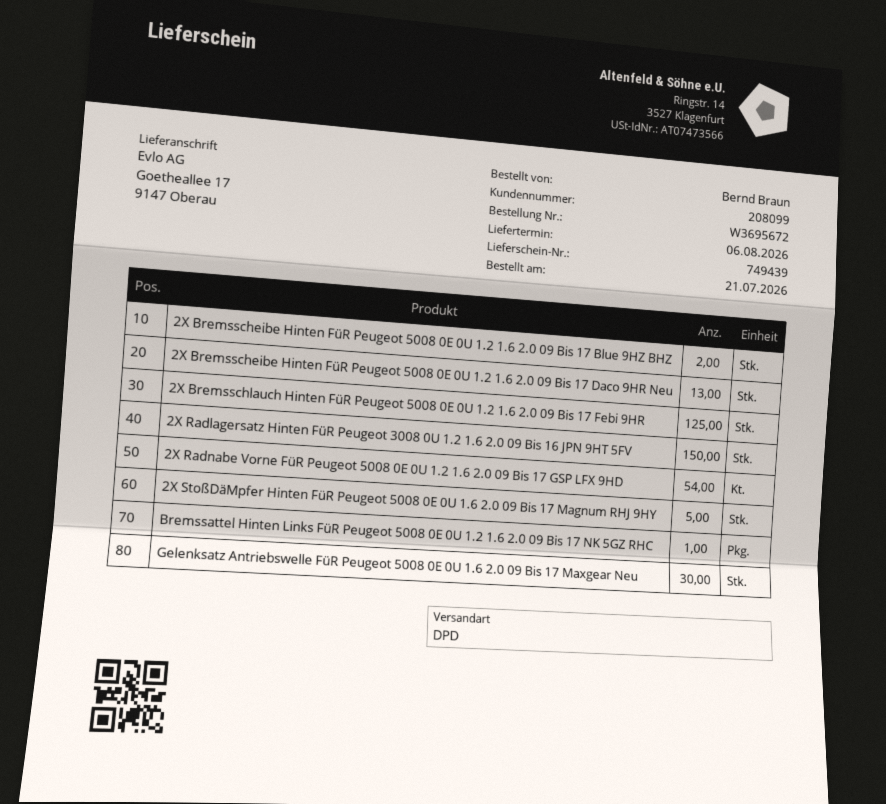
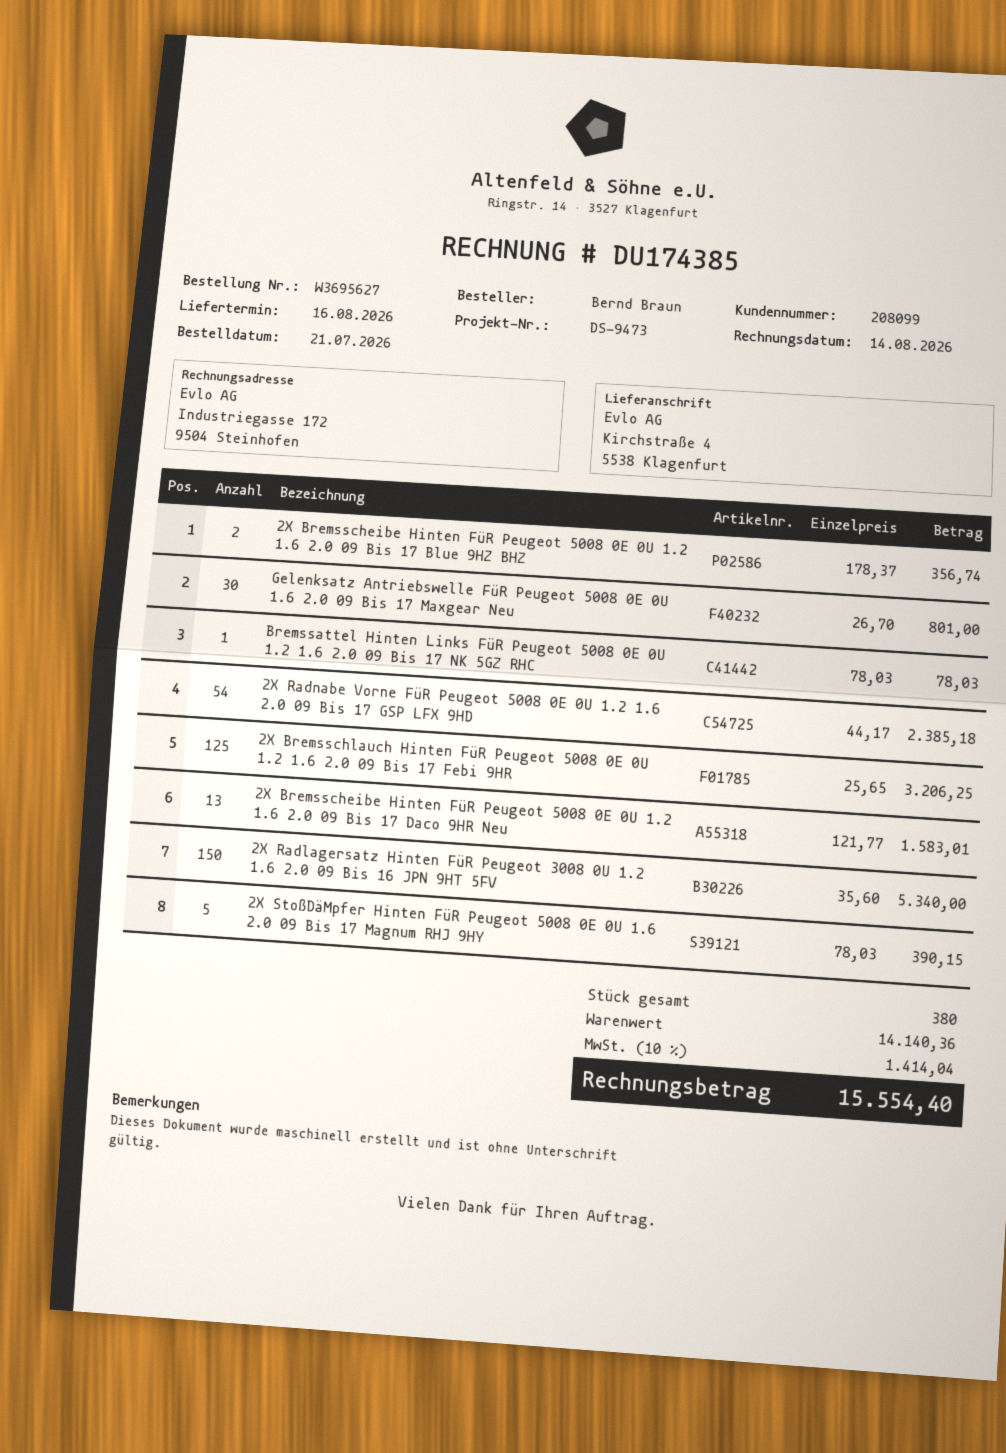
order number: W3695672 -> W3695627
delivery date: 2026-08-06 -> 2026-08-16
ship to: Goetheallee 17, 9147 Oberau -> Kirchstraße 4, 5538 Klagenfurt

